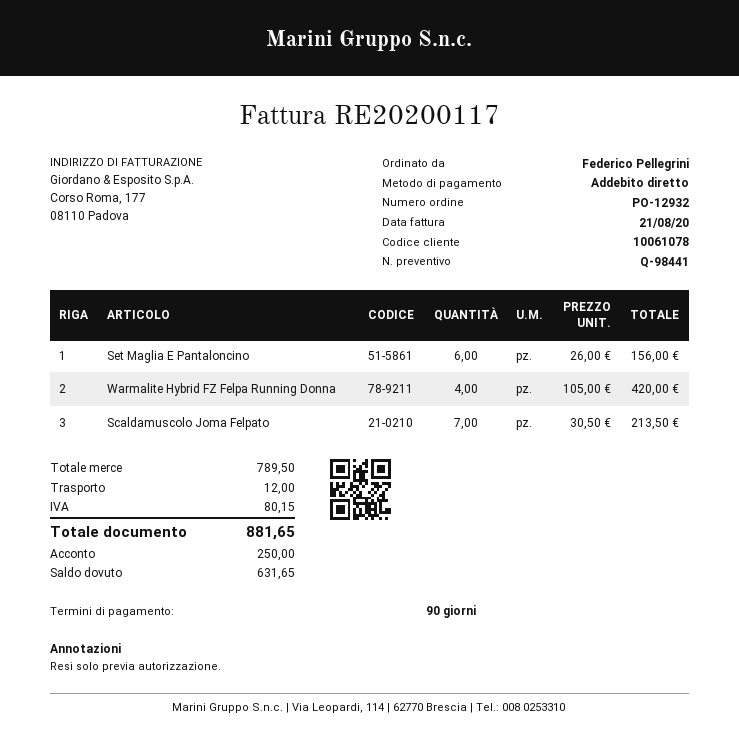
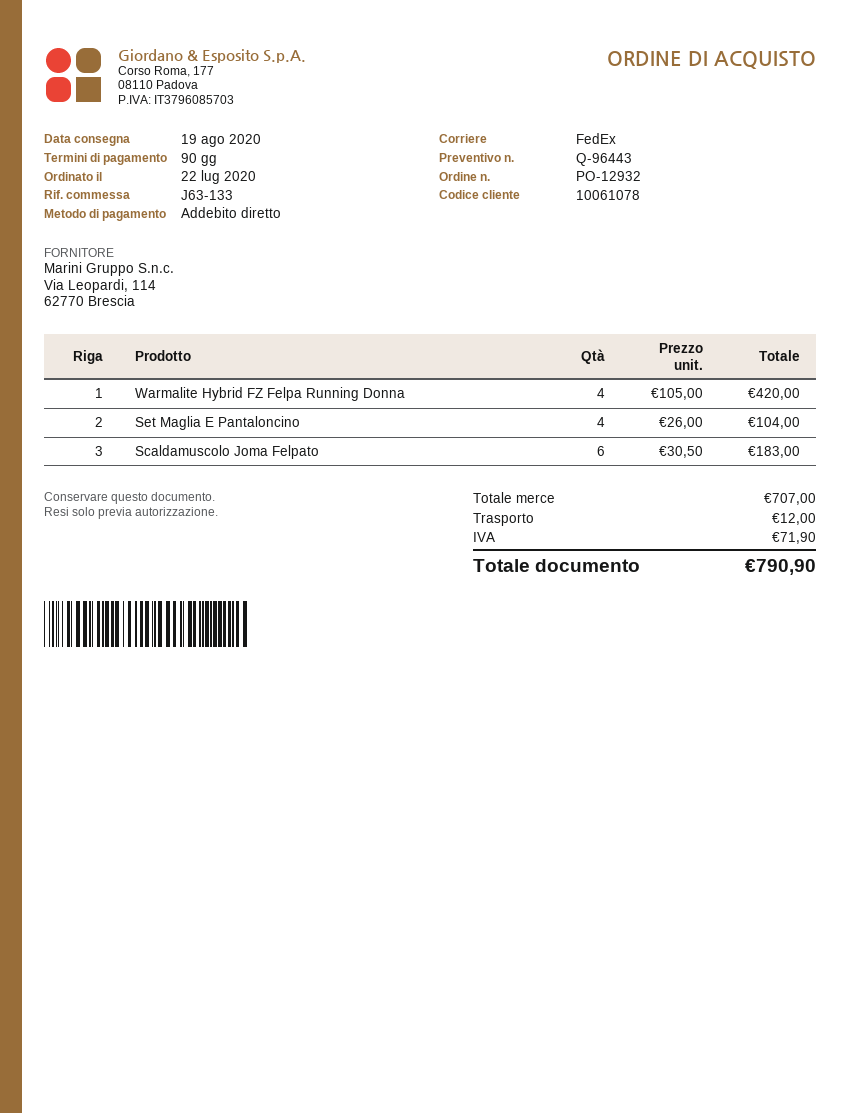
quote number: Q-98441 -> Q-96443
Set Maglia E Pantaloncino: 6 x 26.00 = 156.00 -> 4 x 26.00 = 104.00
Scaldamuscolo Joma Felpato: 7 x 30.50 = 213.50 -> 6 x 30.50 = 183.00
subtotal: 789.50 -> 707.00
tax: 80.15 -> 71.90
total: 881.65 -> 790.90

